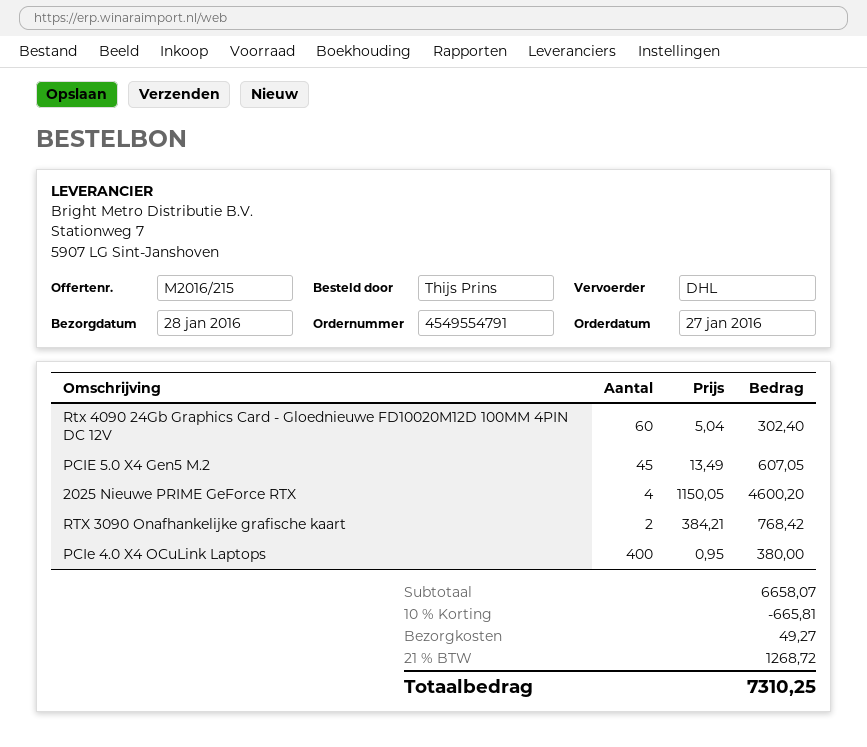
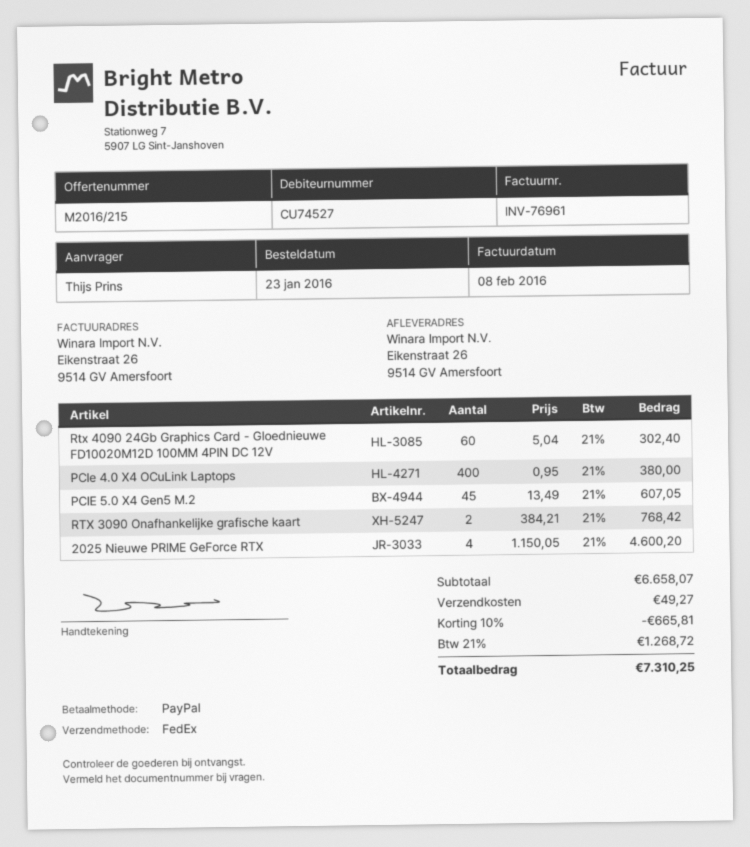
order date: 2016-01-27 -> 2016-01-23
shipping method: DHL -> FedEx

